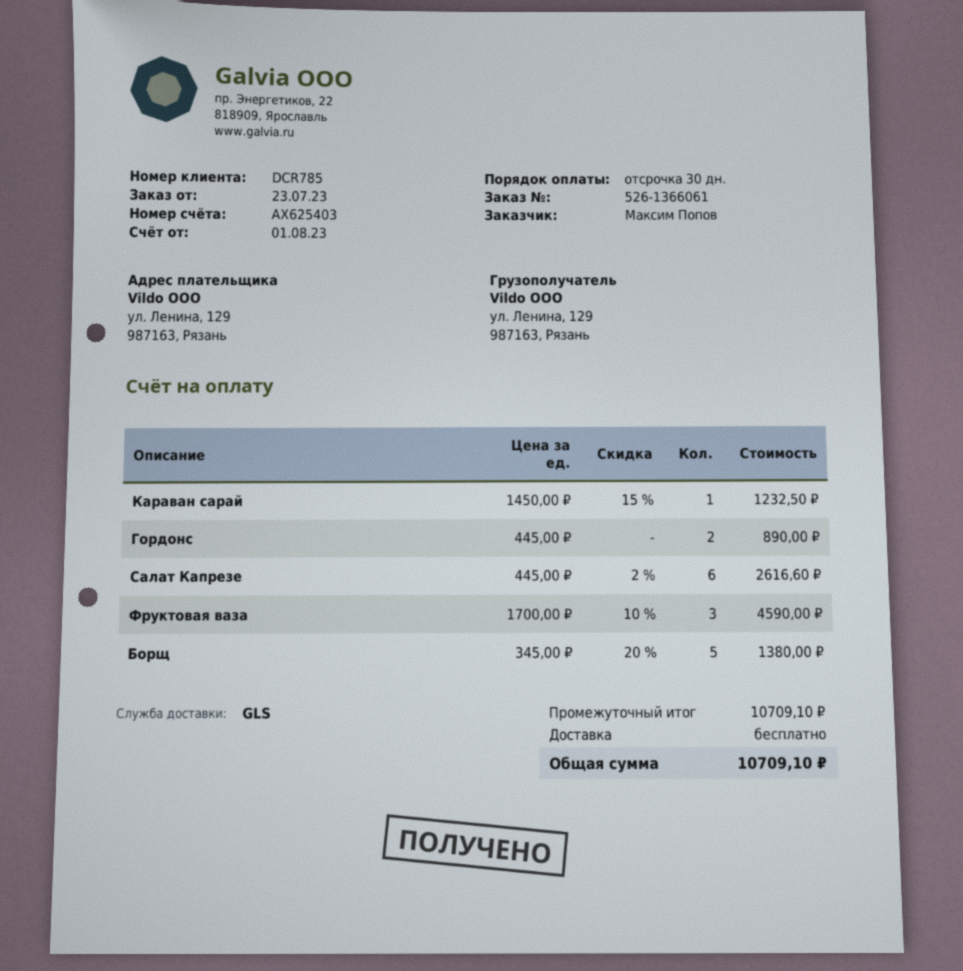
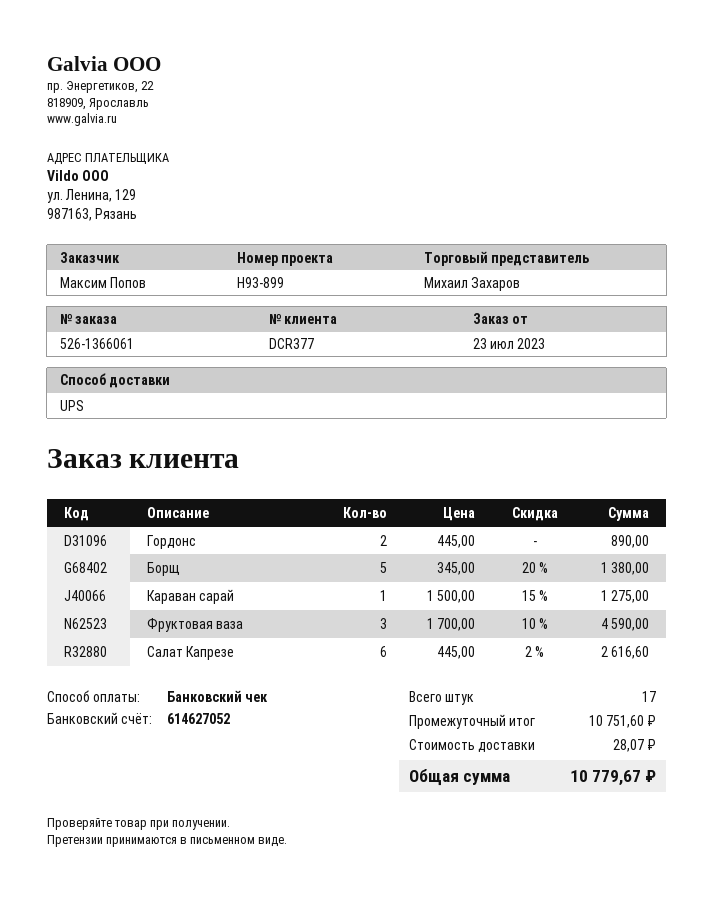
customer number: DCR785 -> DCR377
shipping method: GLS -> UPS
Караван сарай: 1 x 1450.00 - 15% = 1232.50 -> 1 x 1500.00 - 15% = 1275.00
subtotal: 10709.10 -> 10751.60
shipping: 0.00 -> 28.07
total: 10709.10 -> 10779.67

